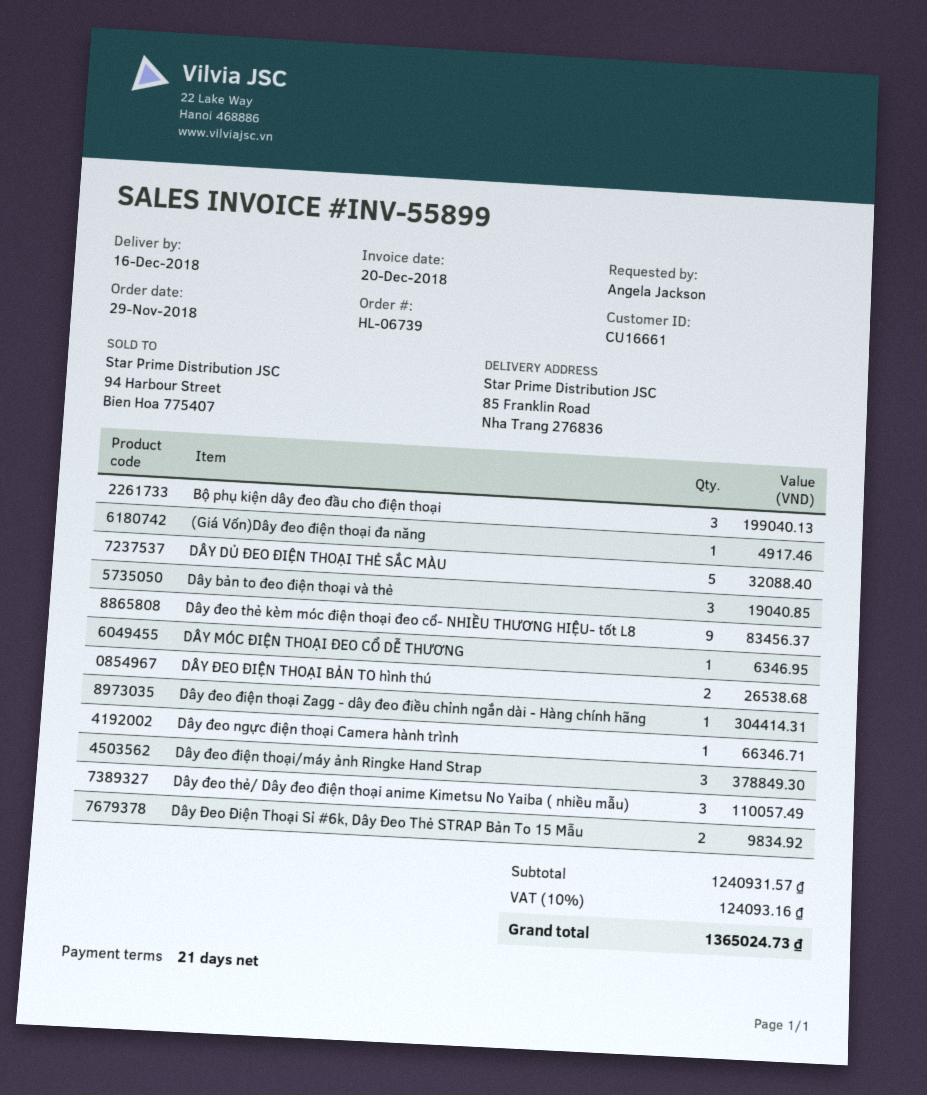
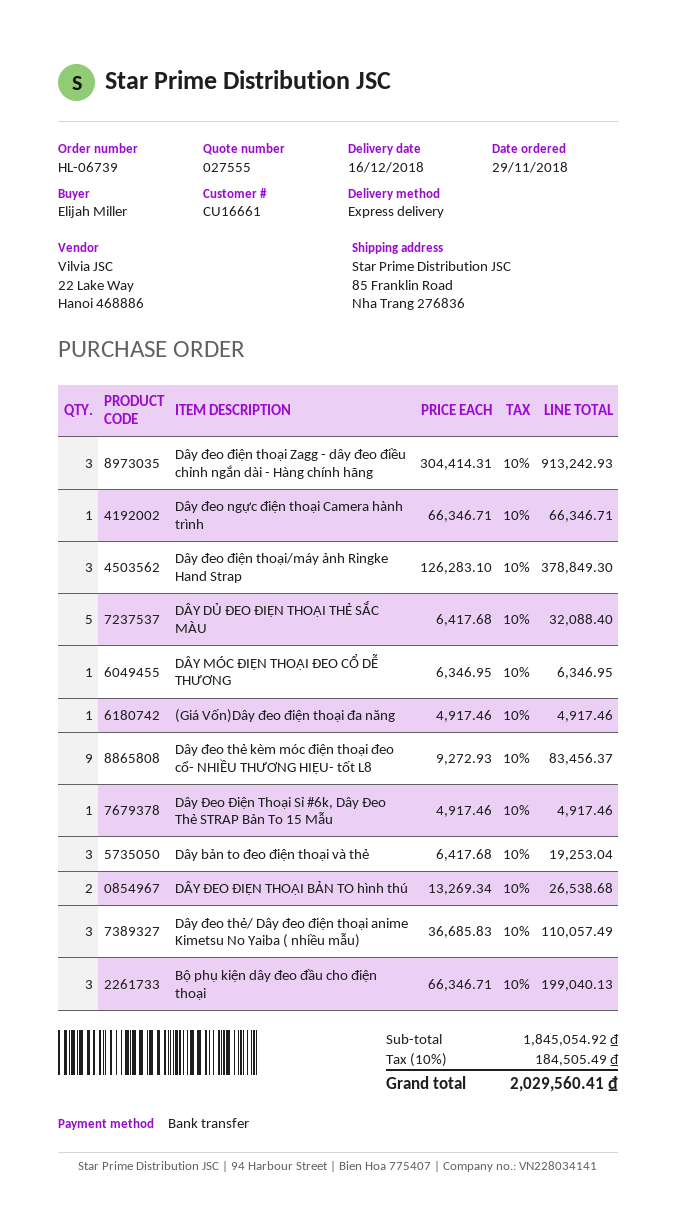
ordered by: Angela Jackson -> Elijah Miller
Dây bản to đeo điện thoại và thẻ: 3 for 19040.85 -> 3 for 19253.04
Dây đeo điện thoại Zagg - dây đeo điều chỉnh ngắn dài - Hàng chính hãng: 1 for 304414.31 -> 3 for 913242.93
Dây Đeo Điện Thoại Sỉ #6k, Dây Đeo Thẻ STRAP Bản To 15 Mẫu: 2 for 9834.92 -> 1 for 4917.46
subtotal: 1240931.57 -> 1845054.92
tax: 10% = 124093.16 -> 10% = 184505.49
total: 1365024.73 -> 2029560.41

